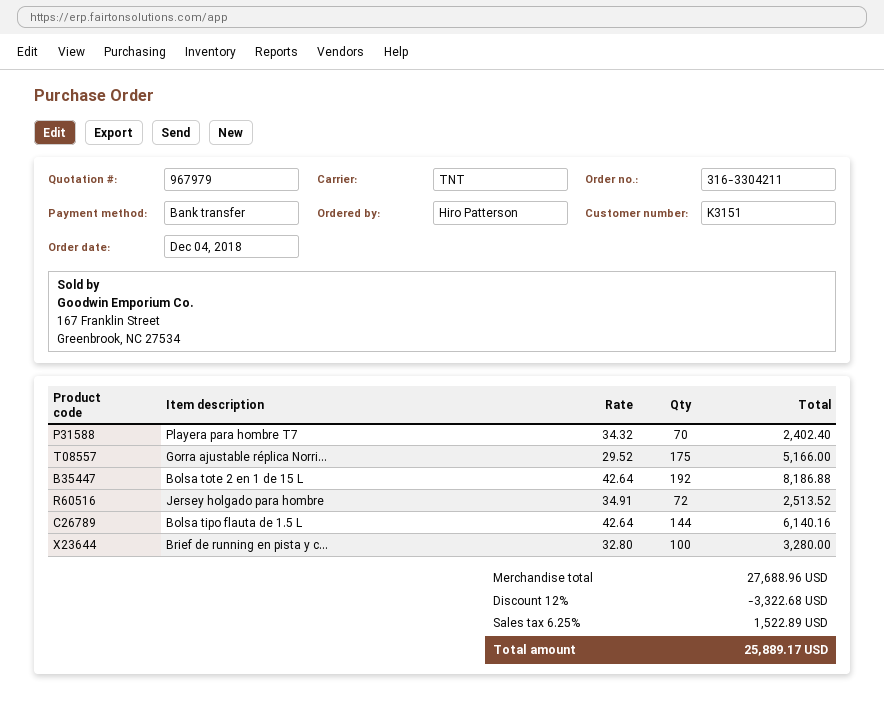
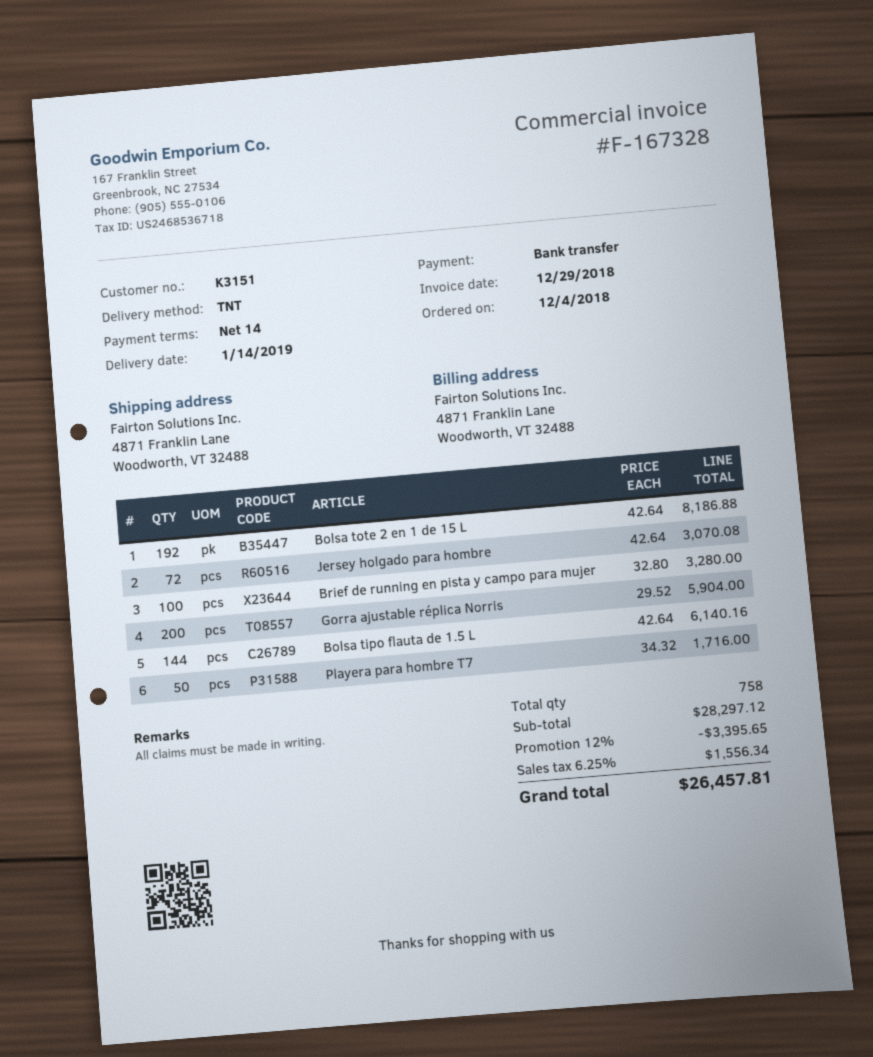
Playera para hombre T7: 70 x 34.32 = 2402.40 -> 50 x 34.32 = 1716.00
Gorra ajustable réplica Norri...: 175 x 29.52 = 5166.00 -> 200 x 29.52 = 5904.00
Jersey holgado para hombre: 72 x 34.91 = 2513.52 -> 72 x 42.64 = 3070.08
subtotal: 27688.96 -> 28297.12
discount: 12% = 3322.68 -> 12% = 3395.65
tax: 6.25% = 1522.89 -> 6.25% = 1556.34
total: 25889.17 -> 26457.81

